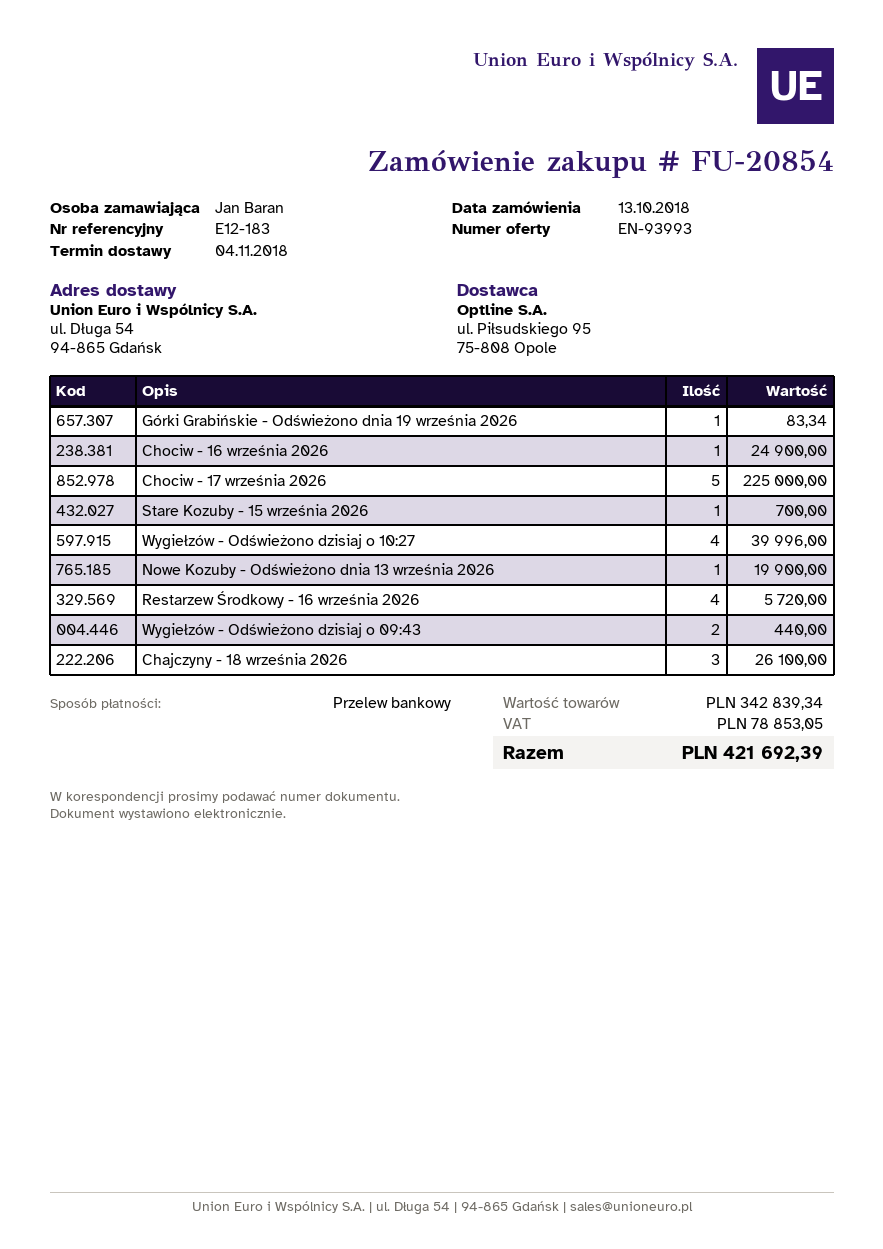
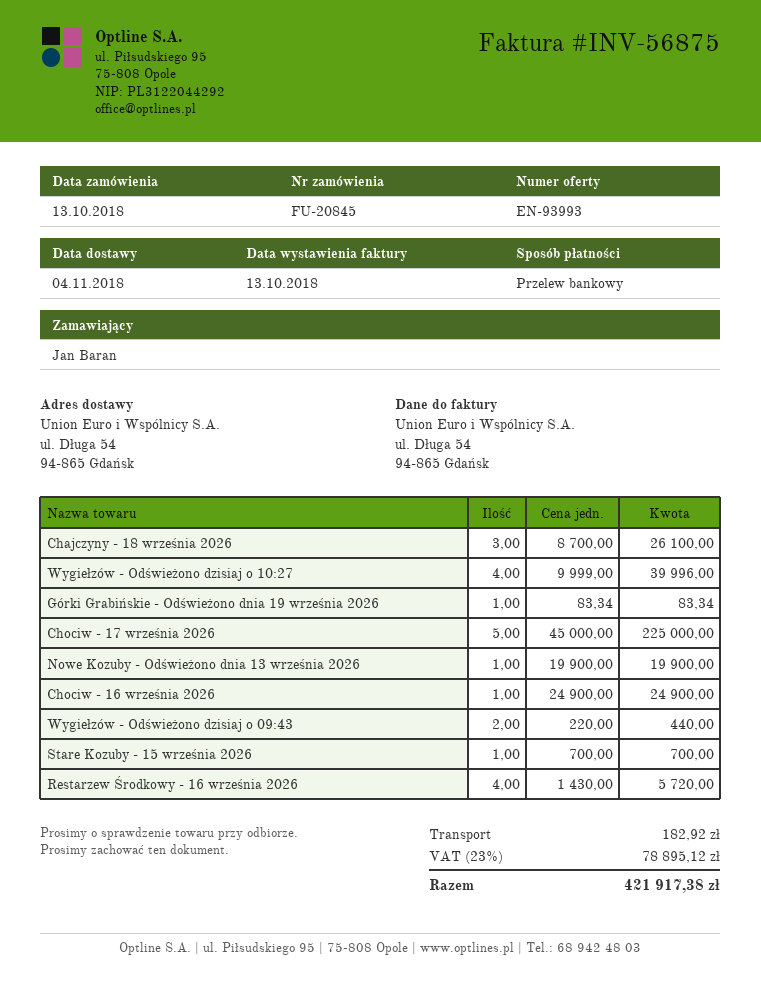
order number: FU-20854 -> FU-20845
shipping: none -> 182.92
tax: 78853.05 -> 78895.12
total: 421692.39 -> 421917.38

